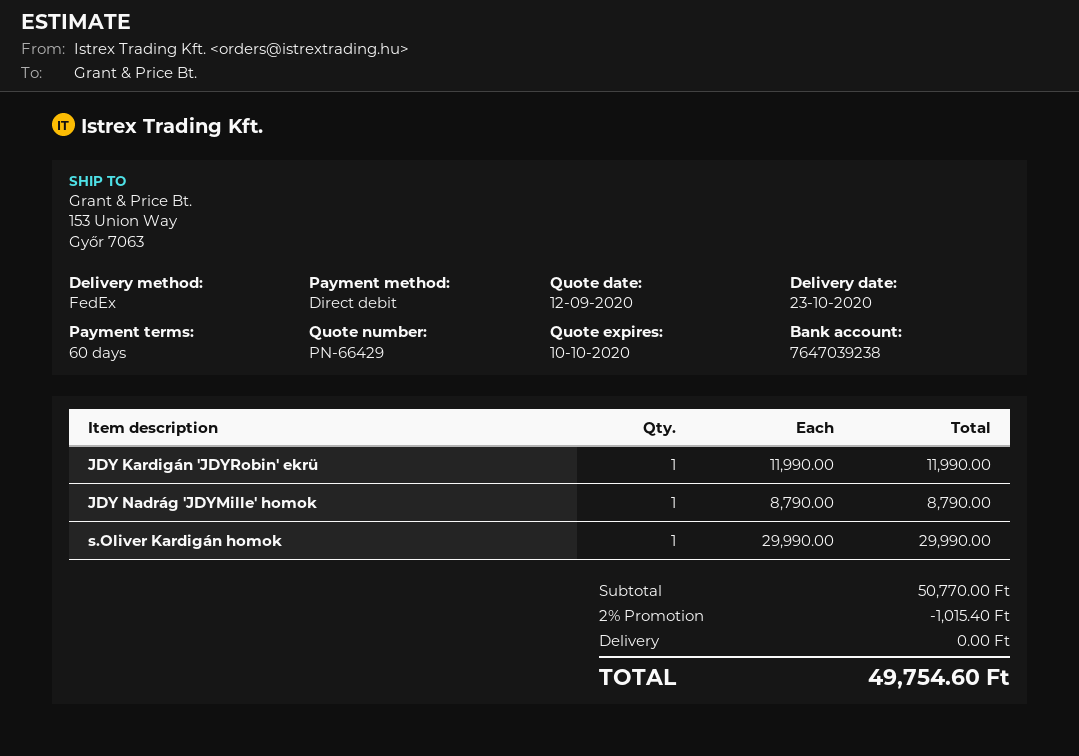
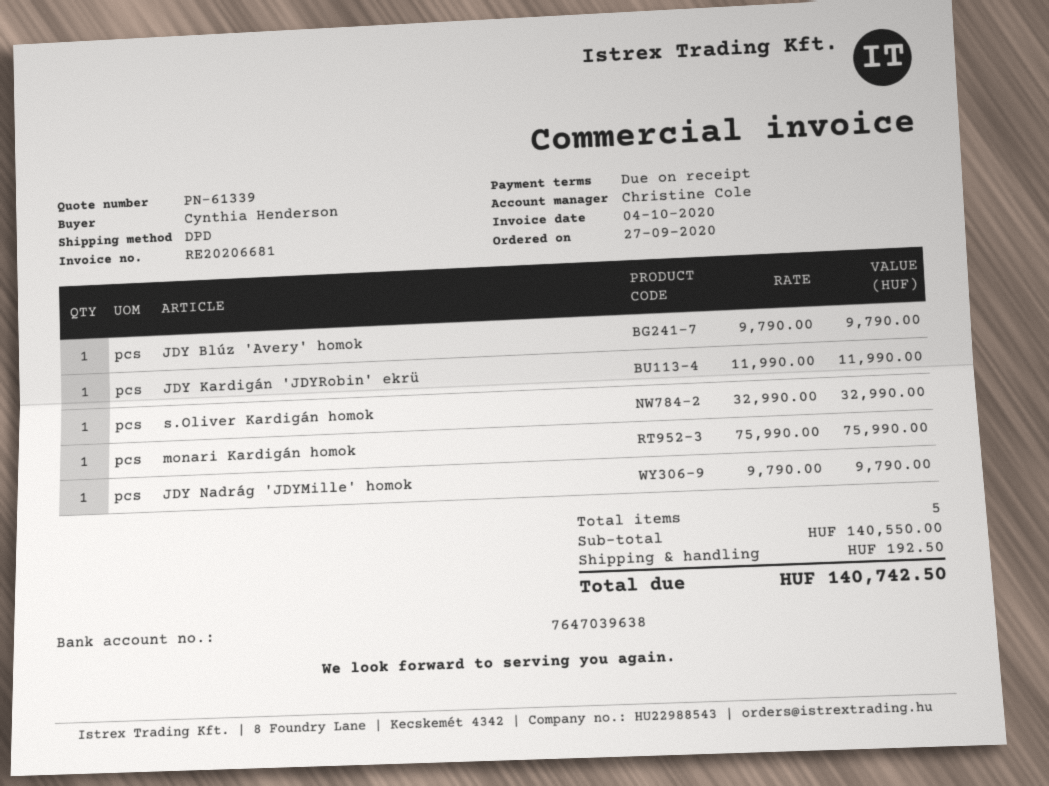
quote number: PN-66429 -> PN-61339
payment terms: 60 days -> on receipt
bank account: 7647039238 -> 7647039638
shipping method: FedEx -> DPD
JDY Nadrág 'JDYMille' homok: 1 x 8790.00 = 8790.00 -> 1 x 9790.00 = 9790.00
s.Oliver Kardigán homok: 1 x 29990.00 = 29990.00 -> 1 x 32990.00 = 32990.00
JDY Blúz 'Avery' homok: none -> 1 x 9790.00 = 9790.00
monari Kardigán homok: none -> 1 x 75990.00 = 75990.00
subtotal: 50770.00 -> 140550.00
discount: 2% = 1015.40 -> none
shipping: 0.00 -> 192.50
total: 49754.60 -> 140742.50

